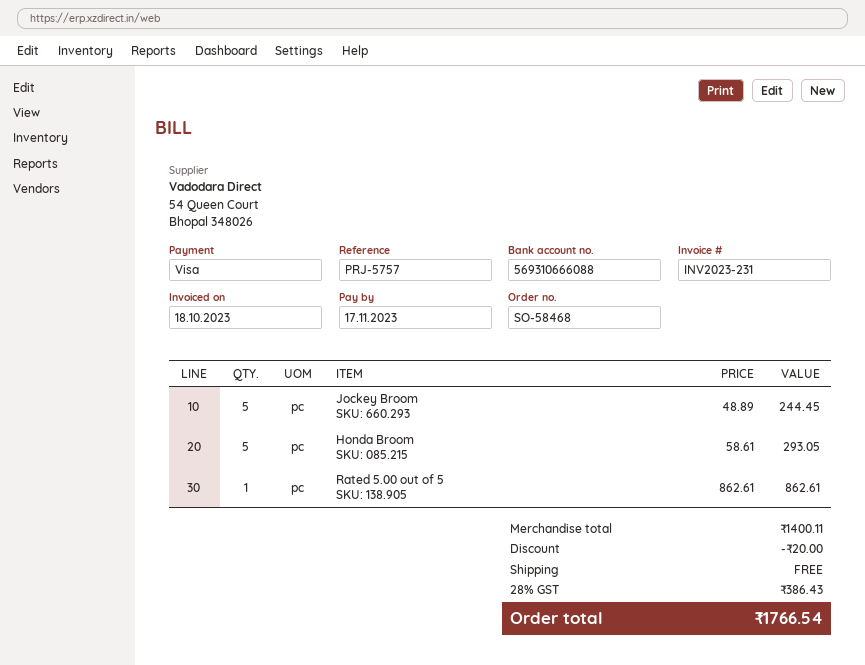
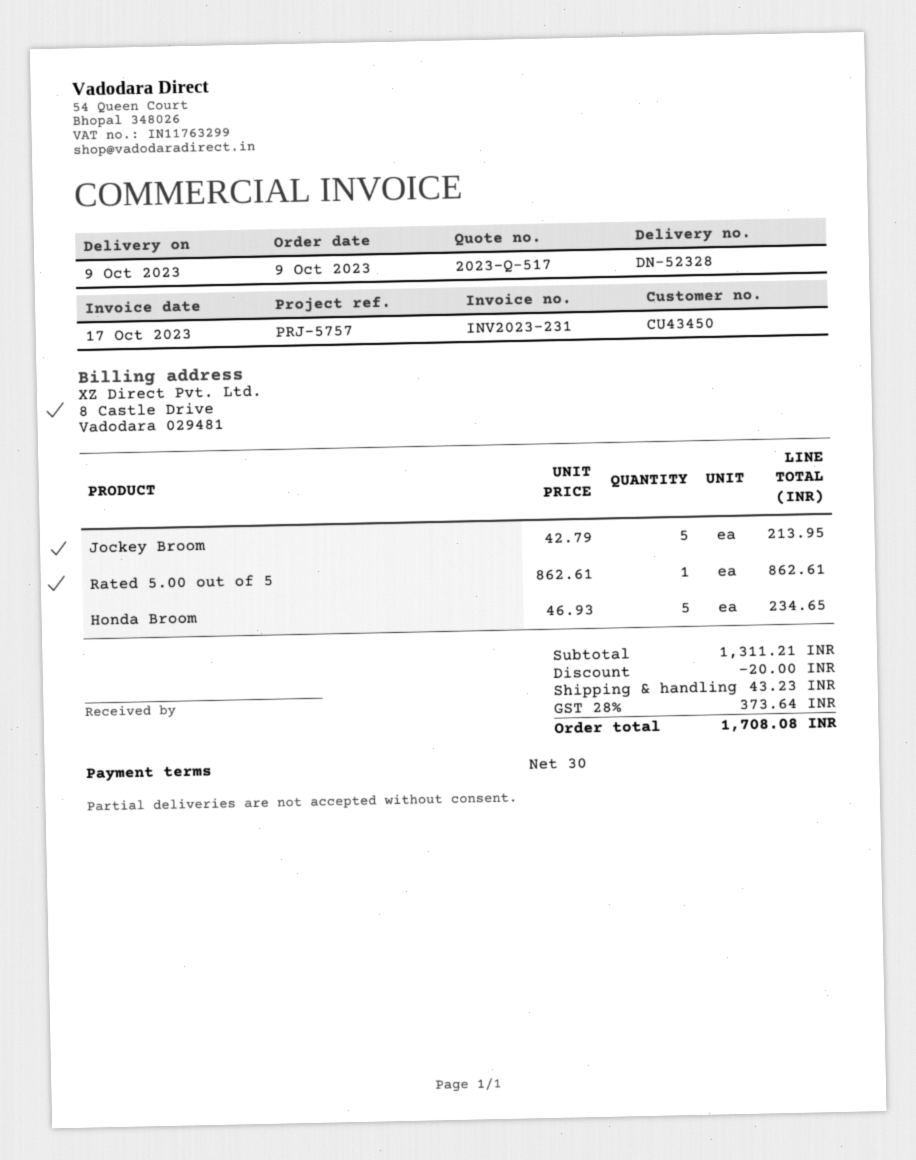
invoice date: 2023-10-18 -> 2023-10-17
Jockey Broom: 5 x 48.89 = 244.45 -> 5 x 42.79 = 213.95
Honda Broom: 5 x 58.61 = 293.05 -> 5 x 46.93 = 234.65
subtotal: 1400.11 -> 1311.21
shipping: 0.00 -> 43.23
tax: 28% = 386.43 -> 28% = 373.64
total: 1766.54 -> 1708.08

